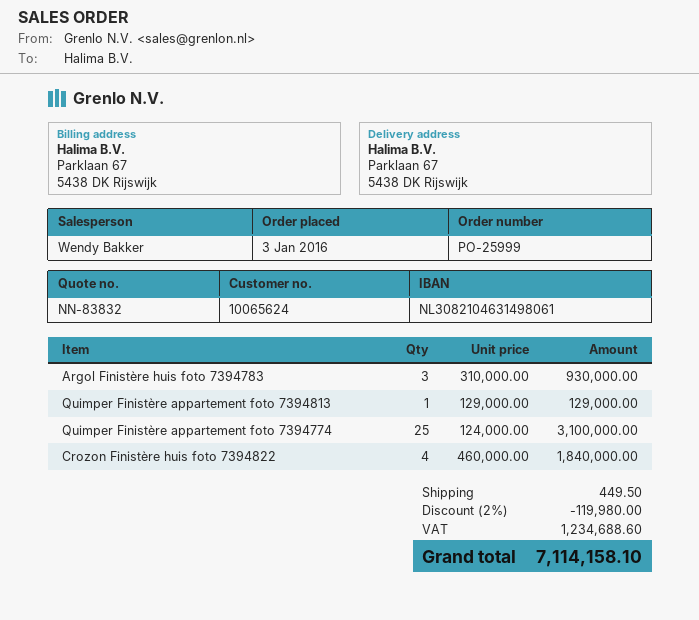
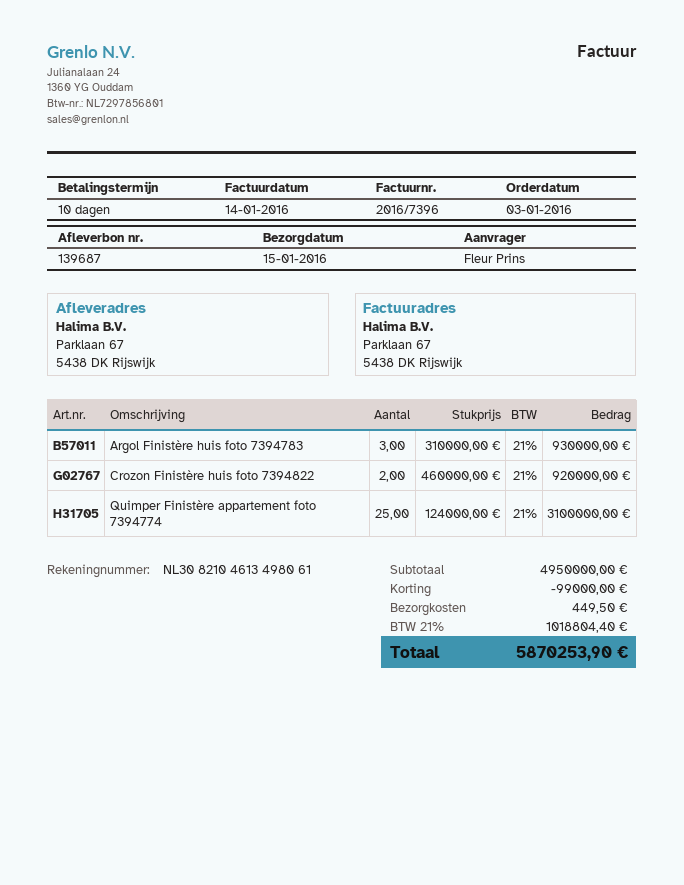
bank account: NL3082104631498061 -> NL3082104613498061
Quimper Finistère appartement foto 7394813: 1 x 129000.00 = 129000.00 -> none
Crozon Finistère huis foto 7394822: 4 x 460000.00 = 1840000.00 -> 2 x 460000.00 = 920000.00
discount: 119980.00 -> 99000.00
tax: 1234688.60 -> 1018804.40
total: 7114158.10 -> 5870253.90

